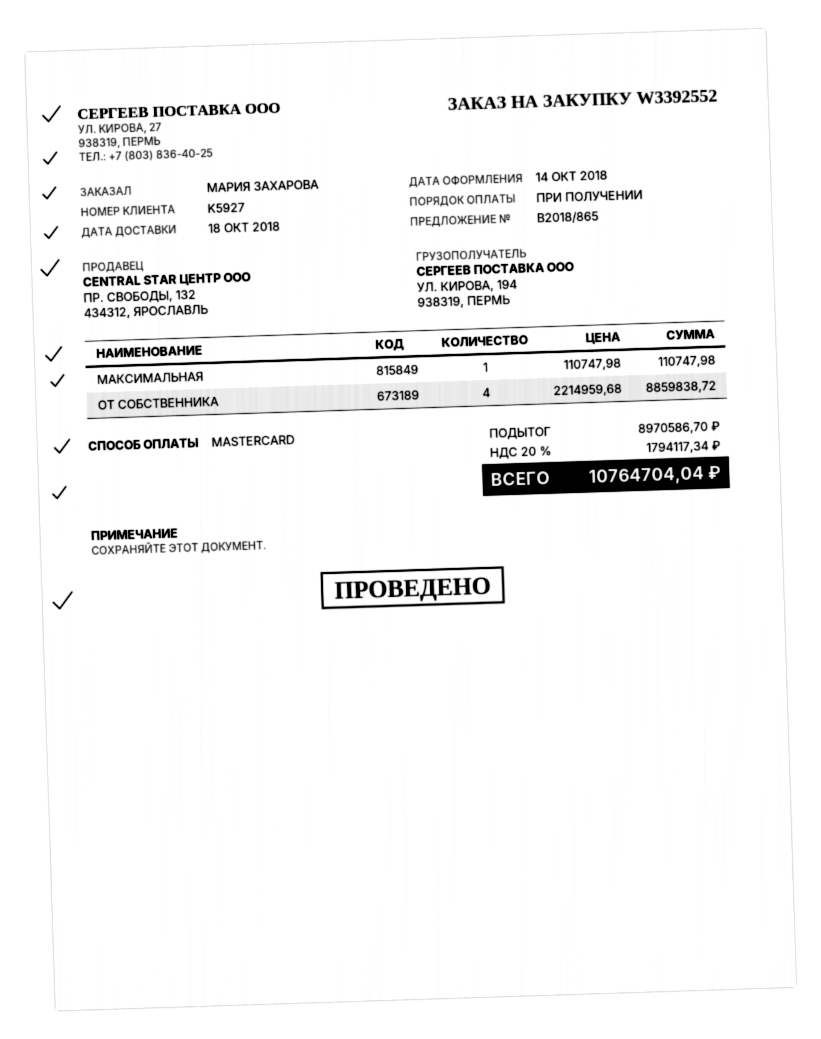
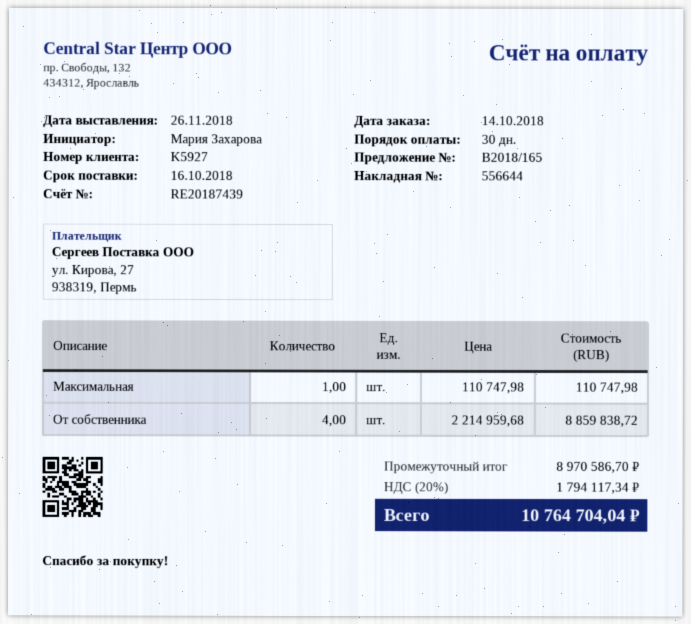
quote number: B2018/865 -> B2018/165
delivery date: 2018-10-18 -> 2018-10-16
payment terms: on receipt -> 30 days

